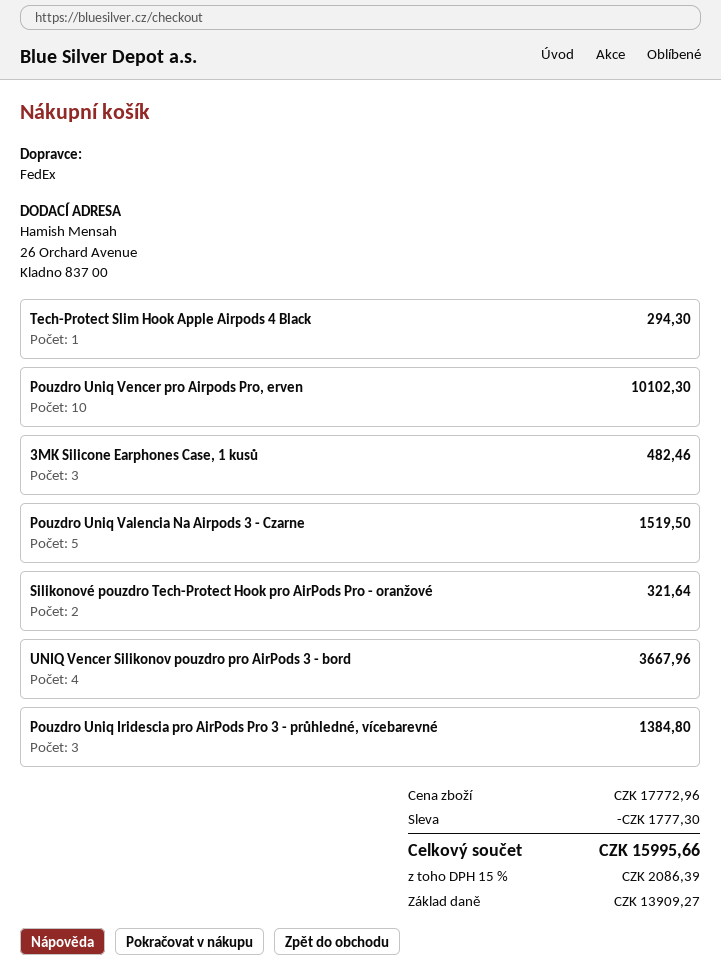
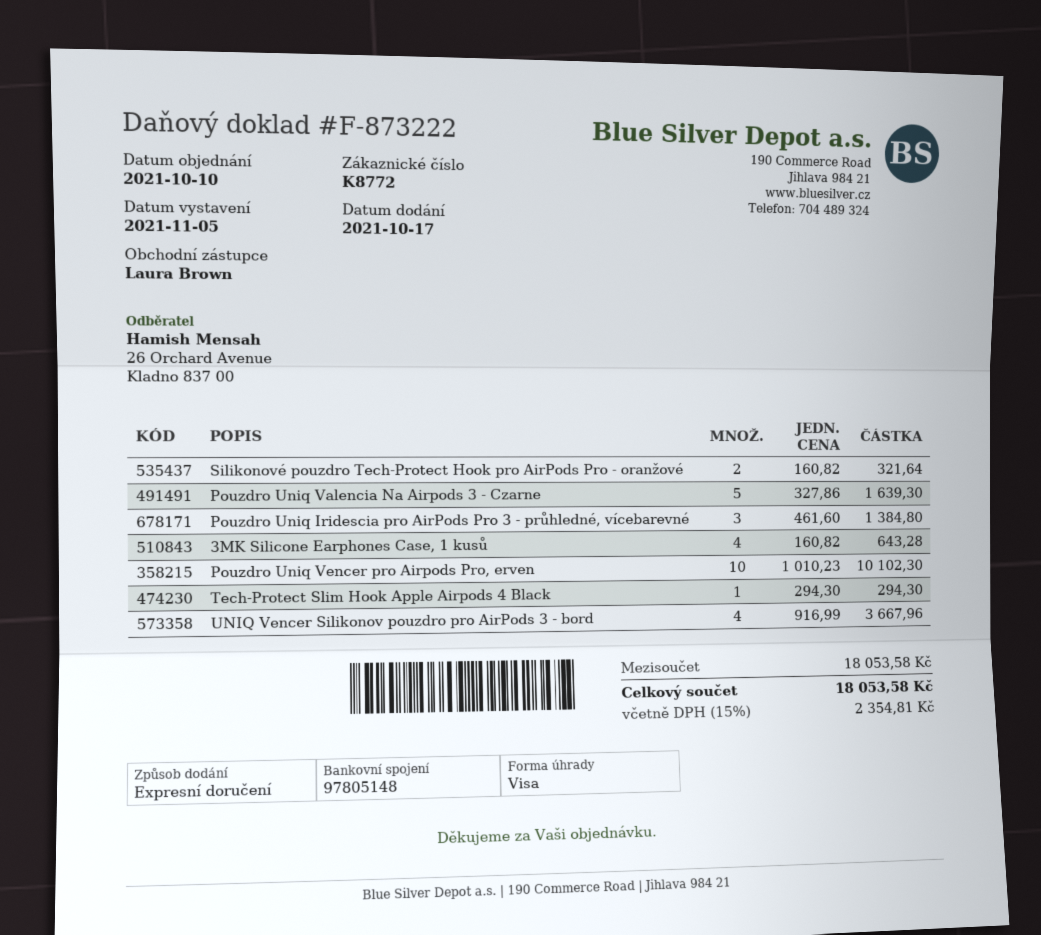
shipping method: FedEx -> express
3MK Silicone Earphones Case, 1 kusů: 3 for 482.46 -> 4 for 643.28
Pouzdro Uniq Valencia Na Airpods 3 - Czarne: 5 for 1519.50 -> 5 for 1639.30
subtotal: 17772.96 -> 18053.58
discount: 1777.30 -> none
tax: 15% = 2086.39 -> 15% = 2354.81
total: 15995.66 -> 18053.58

